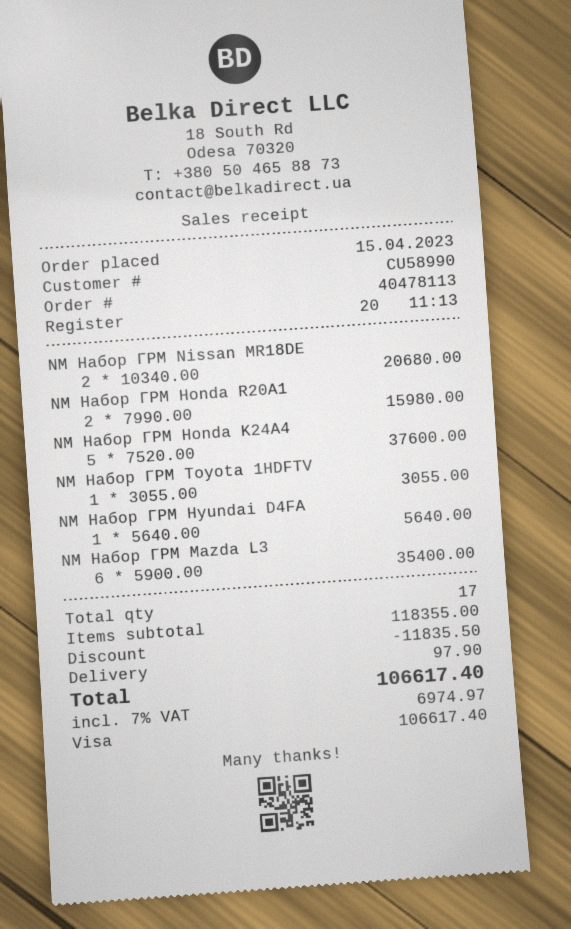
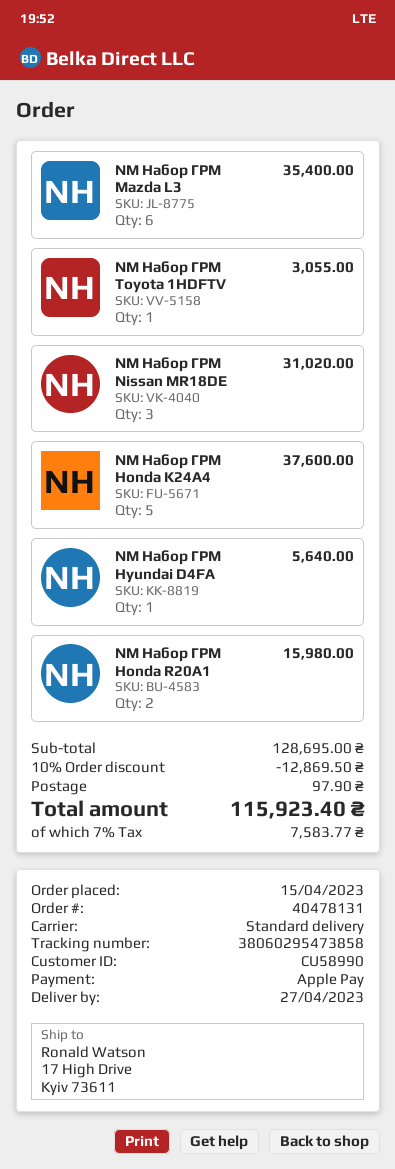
order number: 40478113 -> 40478131
payment method: Visa -> Apple Pay
NM Набор ГРМ Nissan MR18DE: 2 for 20680.00 -> 3 for 31020.00
subtotal: 118355.00 -> 128695.00
discount: 11835.50 -> 12869.50
tax: 7% = 6974.97 -> 7% = 7583.77
total: 106617.40 -> 115923.40

